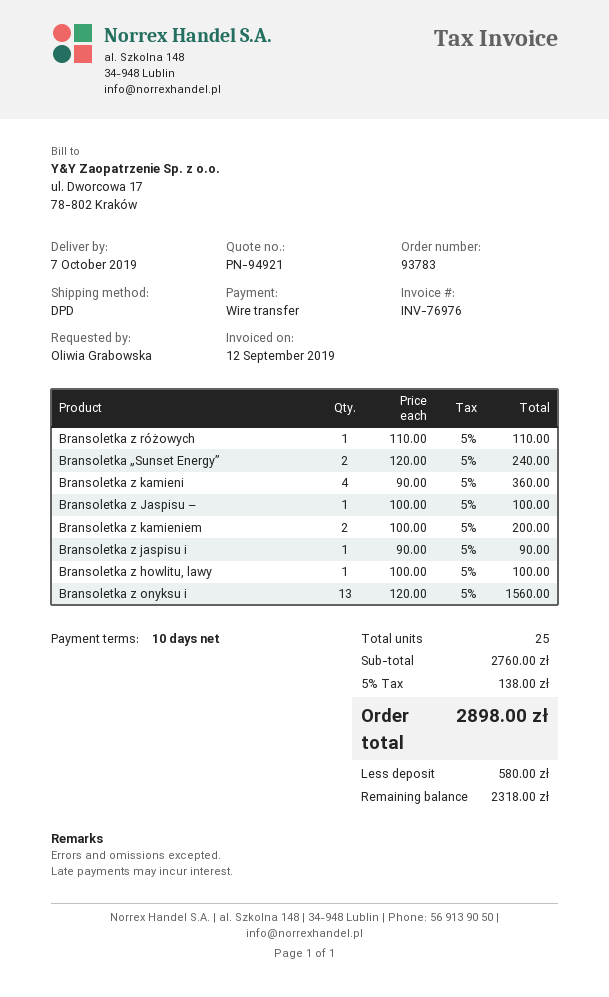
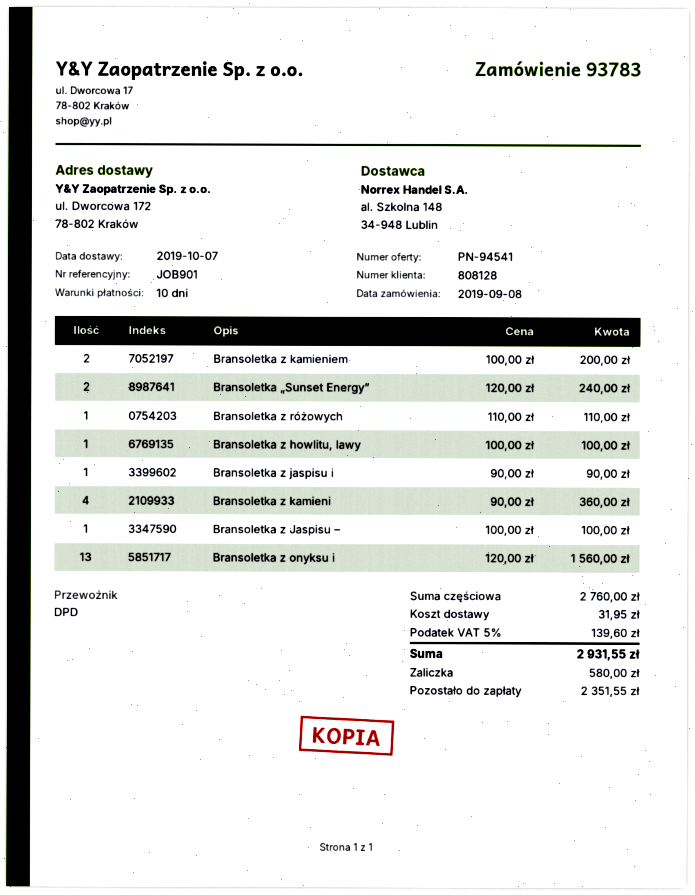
quote number: PN-94921 -> PN-94541
shipping: none -> 31.95
tax: 5% = 138.00 -> 5% = 139.60
total: 2898.00 -> 2931.55
balance: 2318.00 -> 2351.55

